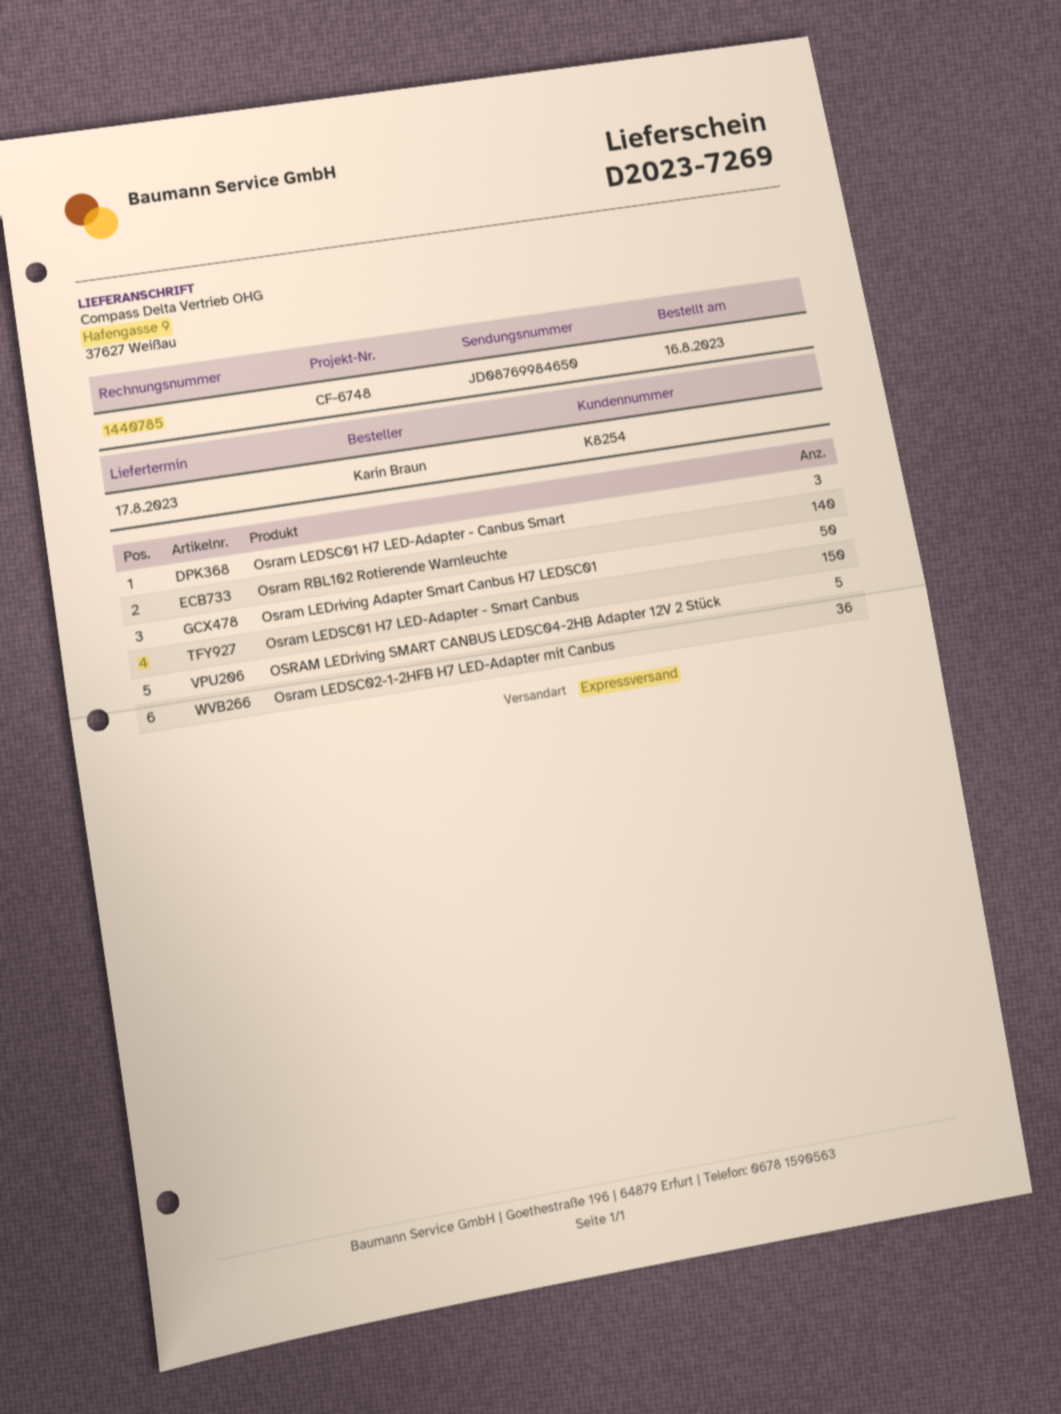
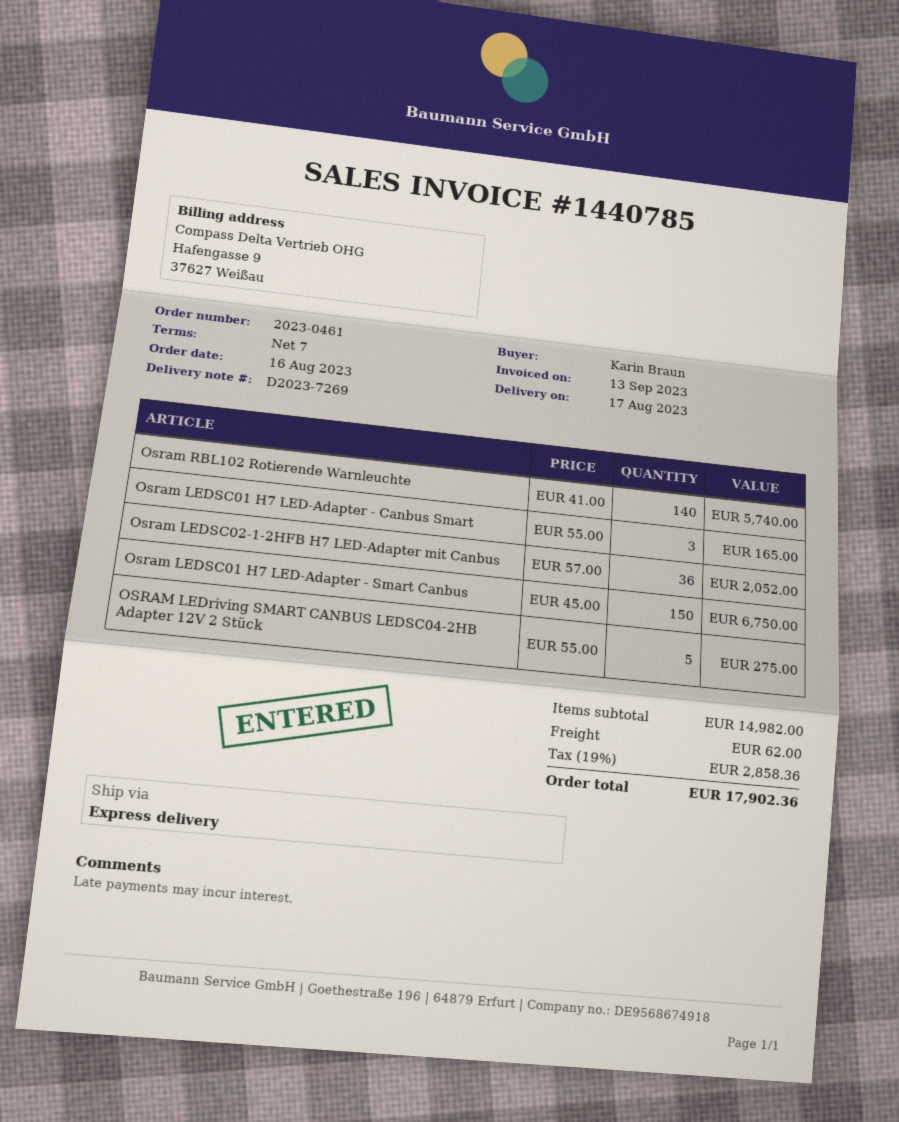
Osram LEDriving Adapter Smart Canbus H7 LEDSC01: 50 -> none

